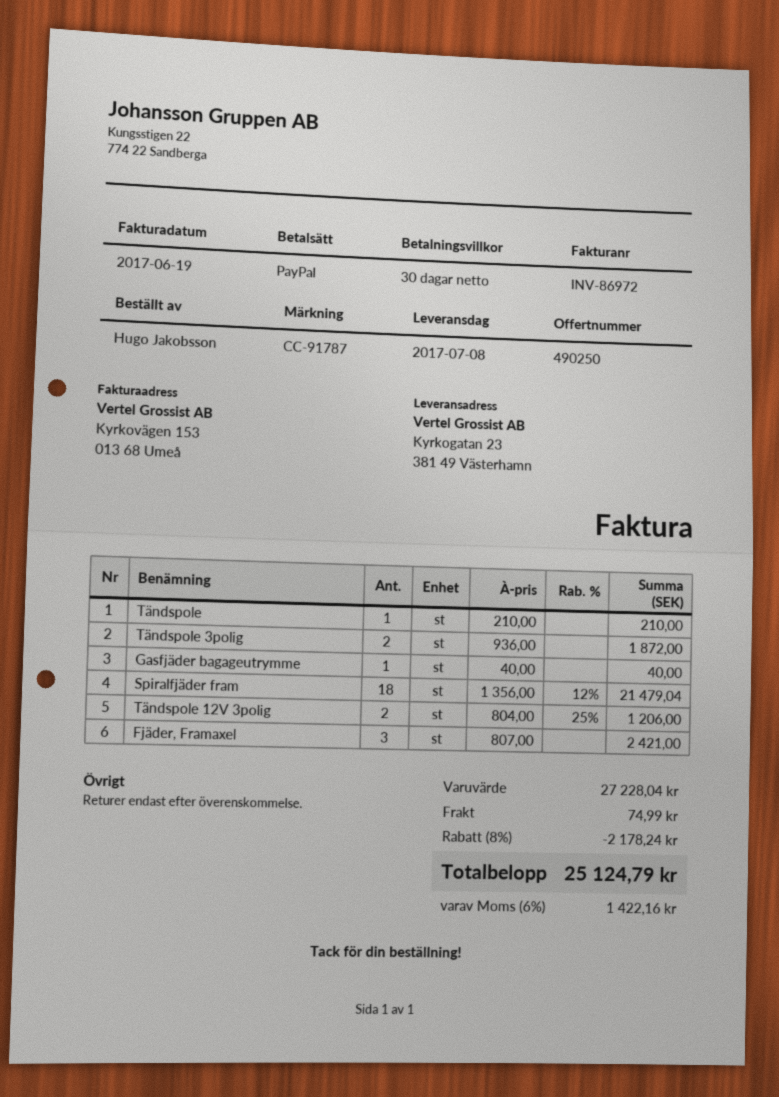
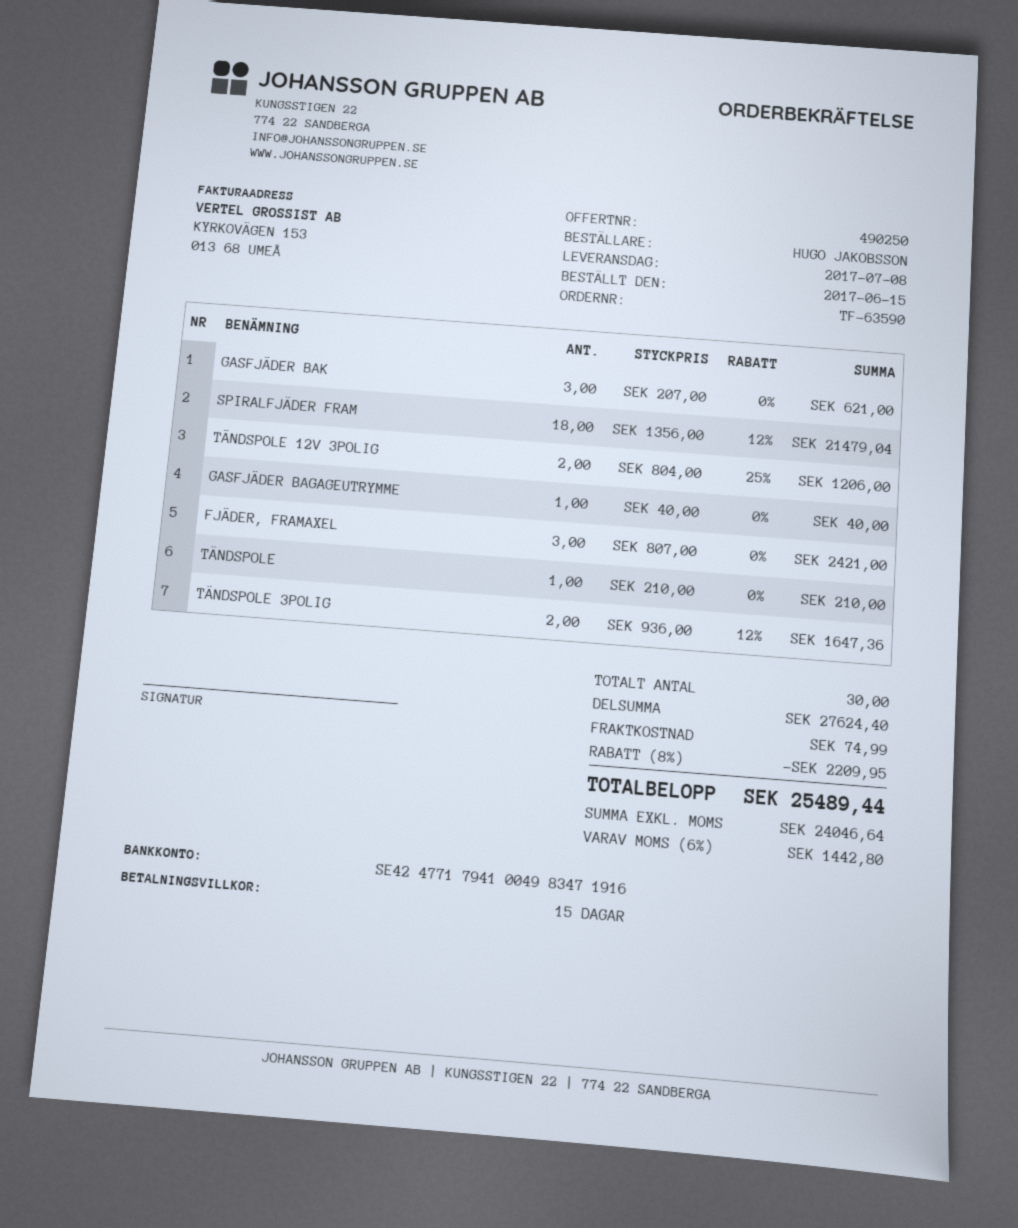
payment terms: 30 days -> 15 days
Tändspole 3polig: 2 x 936.00 = 1872.00 -> 2 x 936.00 - 12% = 1647.36
GASFJÄDER BAK: none -> 3 x 207.00 = 621.00
subtotal: 27228.04 -> 27624.40
discount: 8% = 2178.24 -> 8% = 2209.95
tax: 6% = 1422.16 -> 6% = 1442.80
total: 25124.79 -> 25489.44

